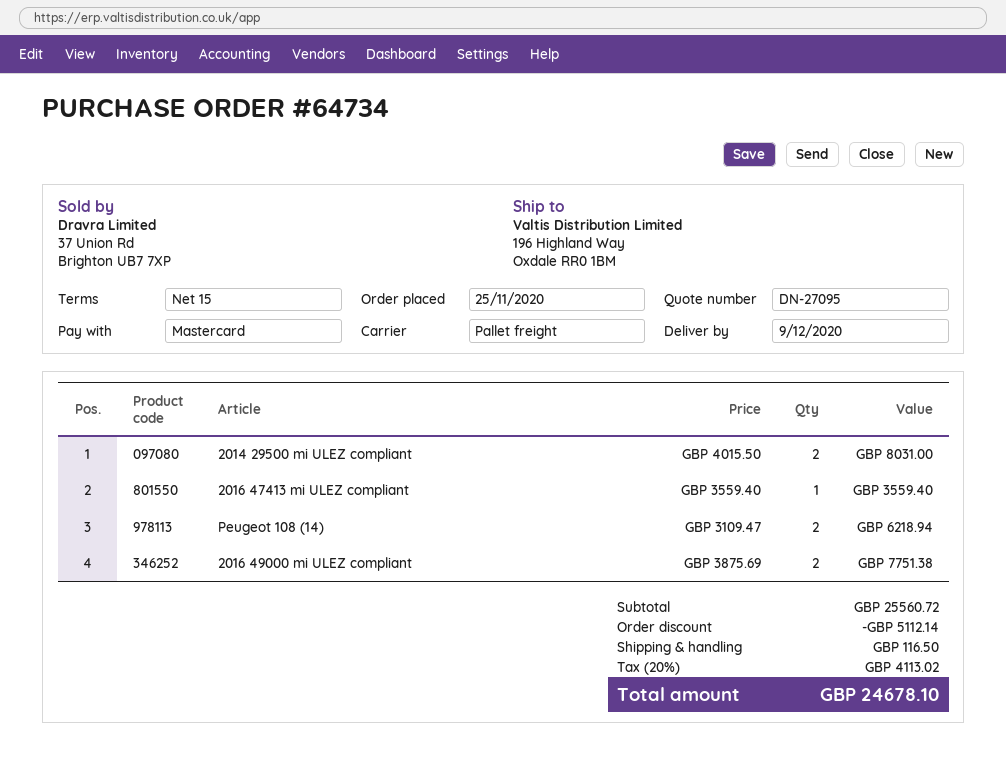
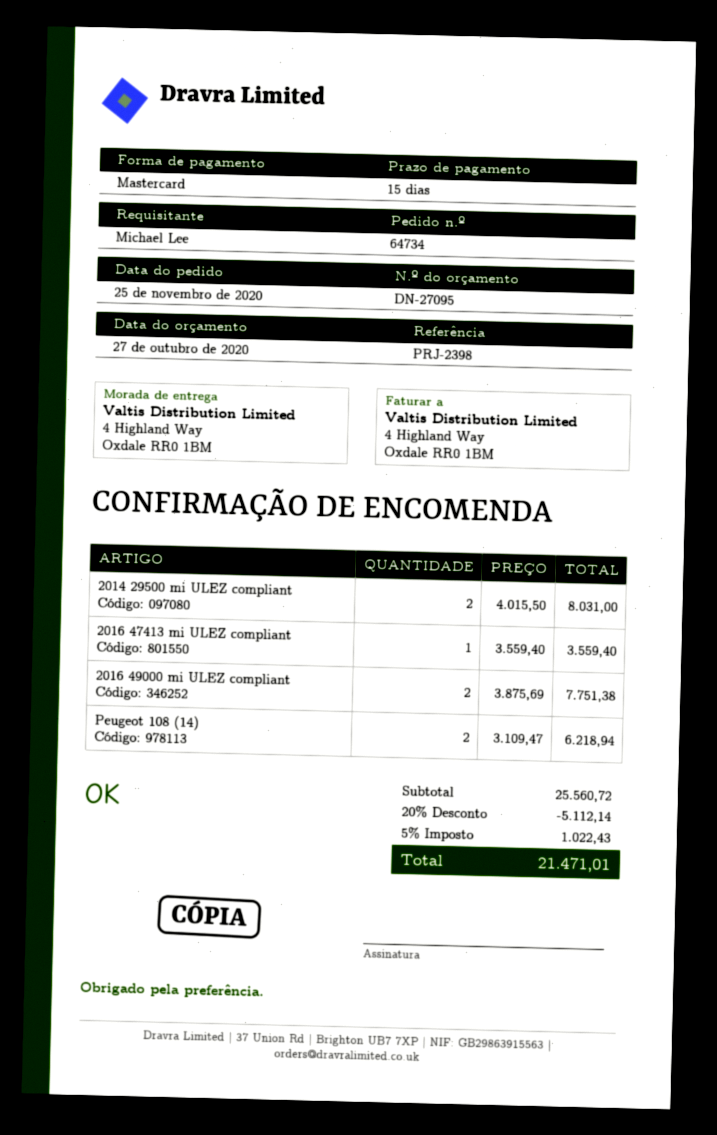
ship to: 196 Highland Way, Oxdale RR0 1BM -> 4 Highland Way, Oxdale RR0 1BM
shipping: 116.50 -> none
tax: 20% = 4113.02 -> 5% = 1022.43
total: 24678.10 -> 21471.01

